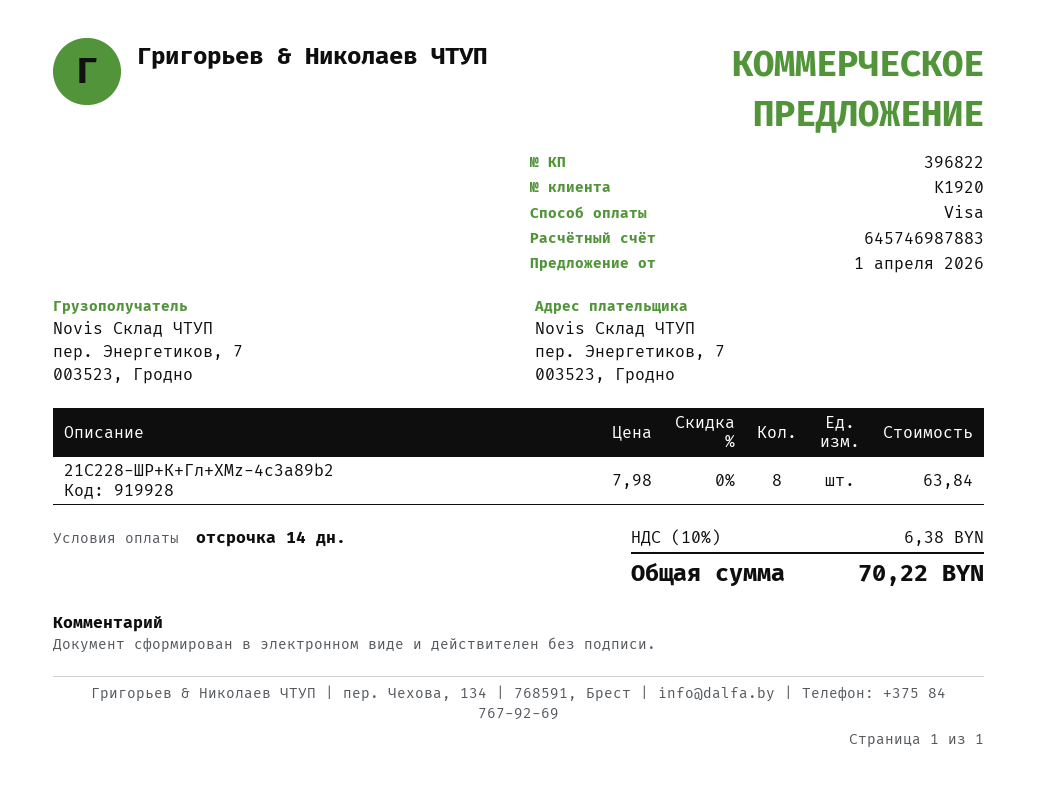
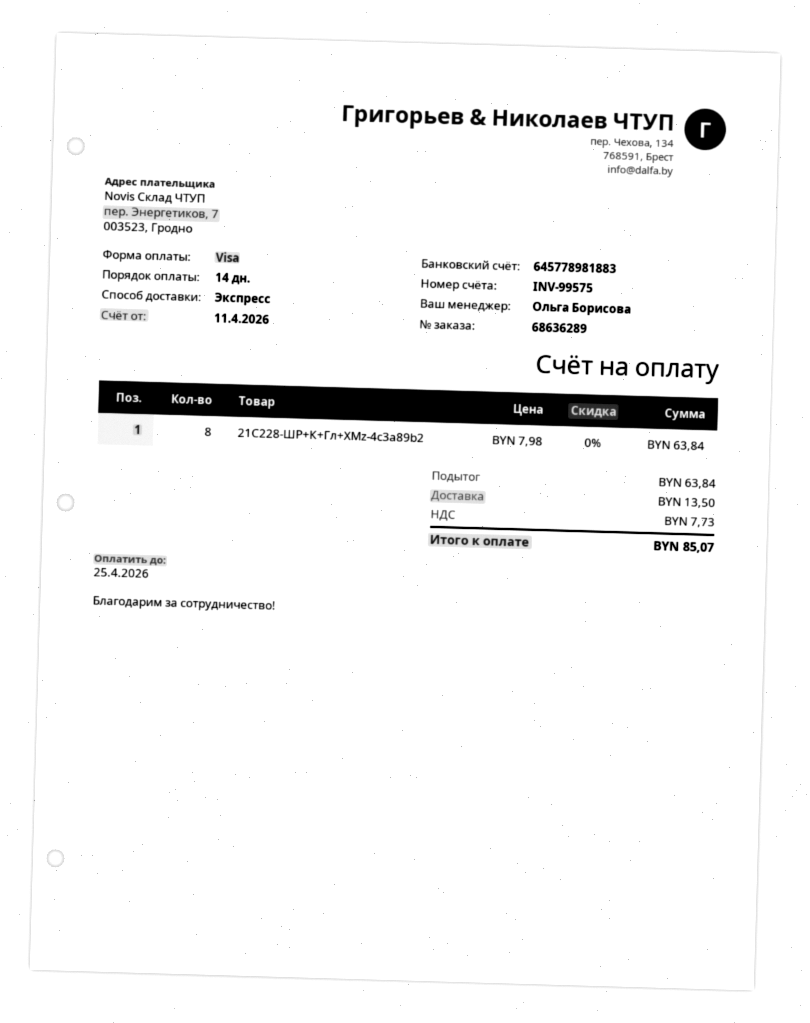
bank account: 645746987883 -> 645778981883
shipping: none -> 13.50
tax: 6.38 -> 7.73
total: 70.22 -> 85.07

